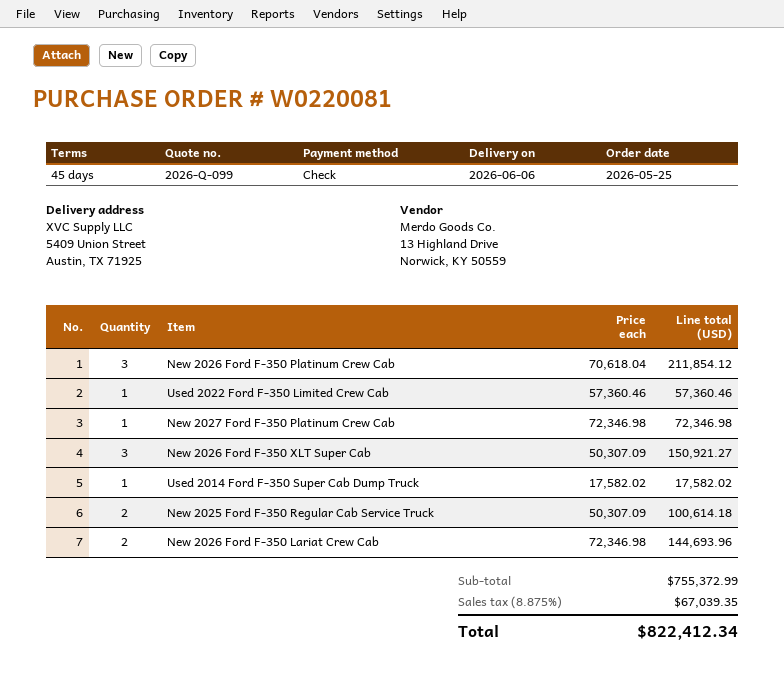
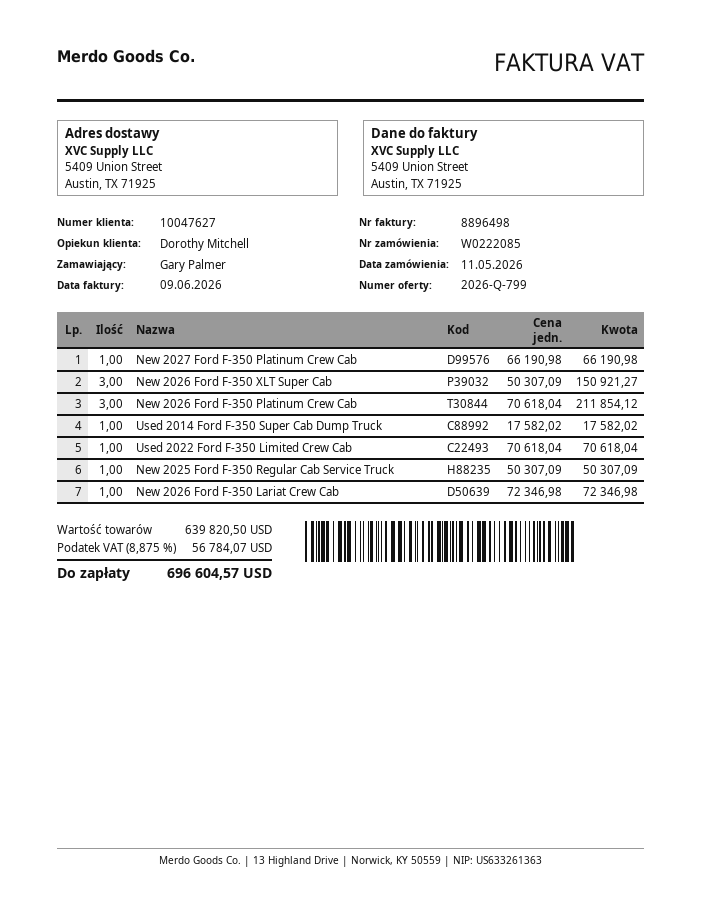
quote number: 2026-Q-099 -> 2026-Q-799
order number: W0220081 -> W0222085
order date: 2026-05-25 -> 2026-05-11
Used 2022 Ford F-350 Limited Crew Cab: 1 x 57360.46 = 57360.46 -> 1 x 70618.04 = 70618.04
New 2027 Ford F-350 Platinum Crew Cab: 1 x 72346.98 = 72346.98 -> 1 x 66190.98 = 66190.98
New 2025 Ford F-350 Regular Cab Service Truck: 2 x 50307.09 = 100614.18 -> 1 x 50307.09 = 50307.09
New 2026 Ford F-350 Lariat Crew Cab: 2 x 72346.98 = 144693.96 -> 1 x 72346.98 = 72346.98
subtotal: 755372.99 -> 639820.50
tax: 8.875% = 67039.35 -> 8.875% = 56784.07
total: 822412.34 -> 696604.57

